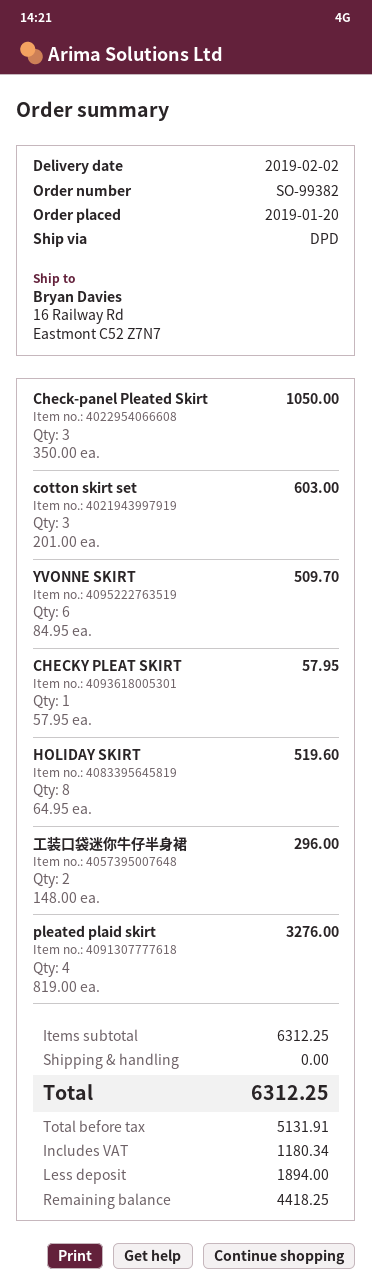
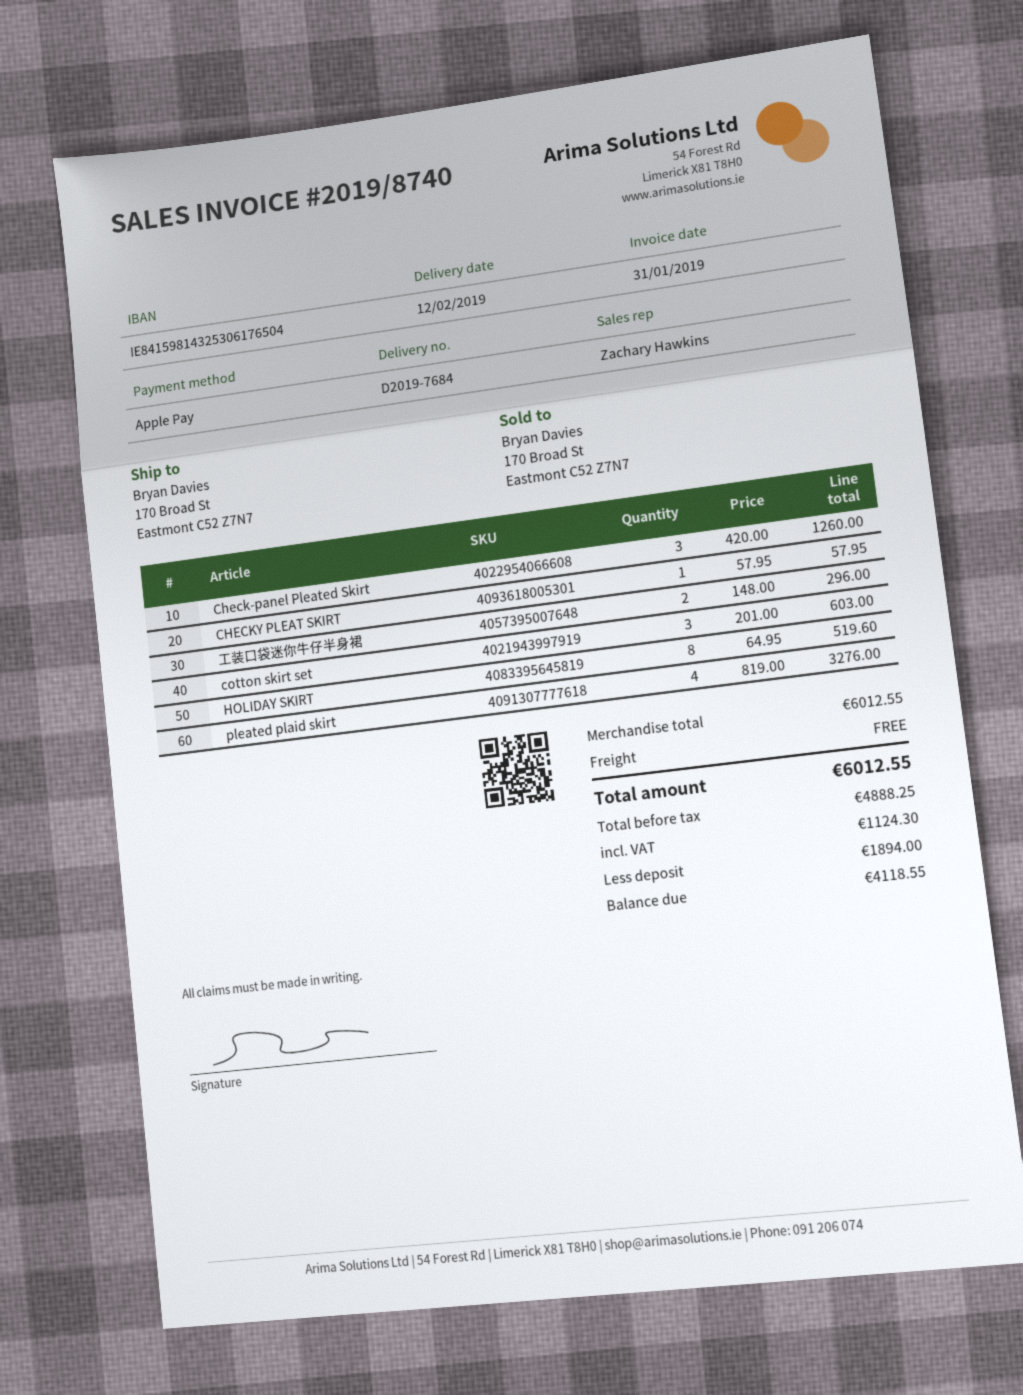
delivery date: 2019-02-02 -> 2019-02-12
ship to: 16 Railway Rd, Eastmont C52 Z7N7 -> 170 Broad St, Eastmont C52 Z7N7
Check-panel Pleated Skirt: 3 x 350.00 = 1050.00 -> 3 x 420.00 = 1260.00
YVONNE SKIRT: 6 x 84.95 = 509.70 -> none
subtotal: 6312.25 -> 6012.55
net: 5131.91 -> 4888.25
tax: 1180.34 -> 1124.30
total: 6312.25 -> 6012.55
balance: 4418.25 -> 4118.55

